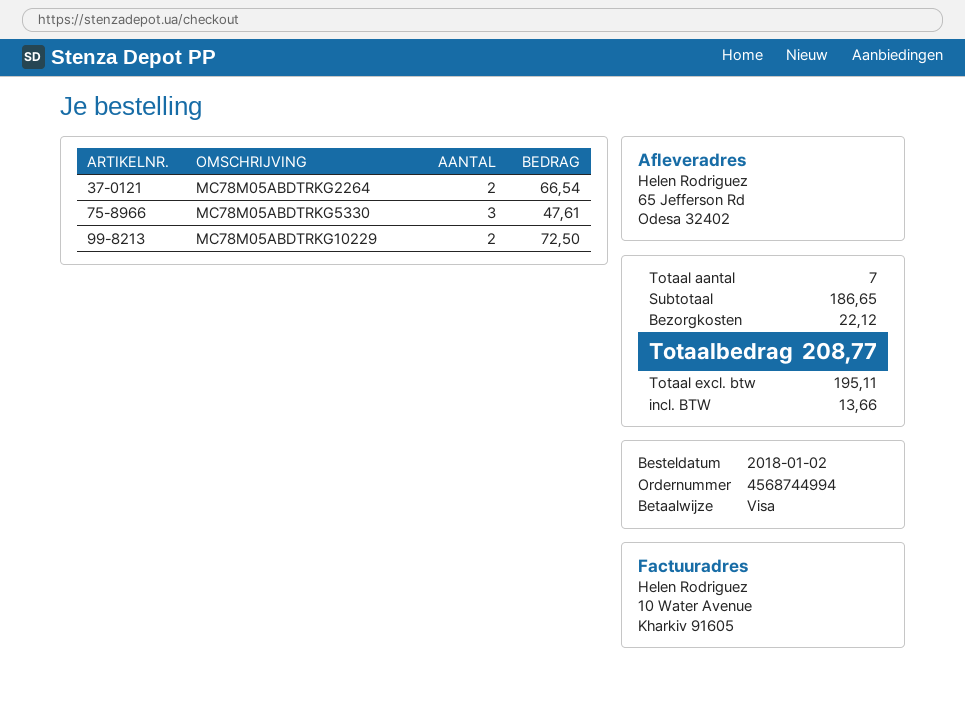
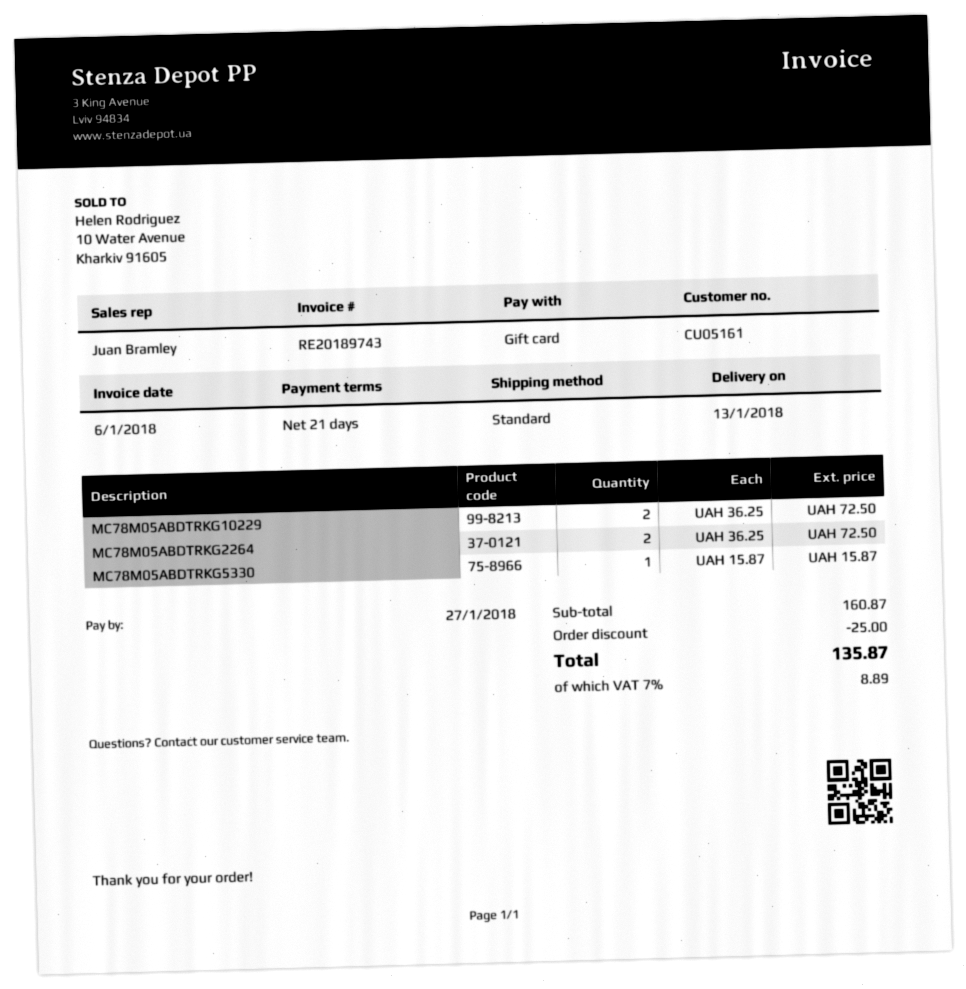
payment method: Visa -> gift card
MC78M05ABDTRKG2264: 2 for 66.54 -> 2 for 72.50
MC78M05ABDTRKG5330: 3 for 47.61 -> 1 for 15.87
subtotal: 186.65 -> 160.87
discount: none -> 25.00
shipping: 22.12 -> none
tax: 13.66 -> 8.89
total: 208.77 -> 135.87

